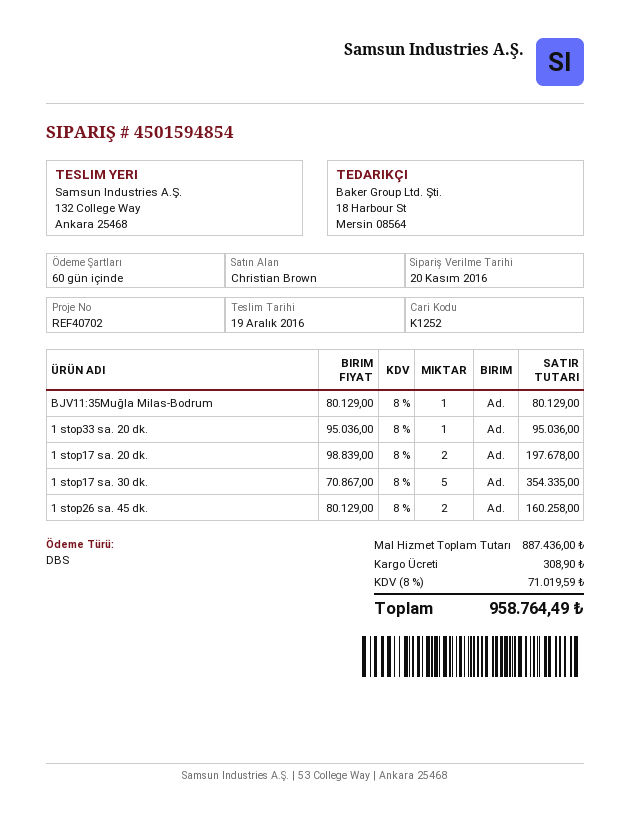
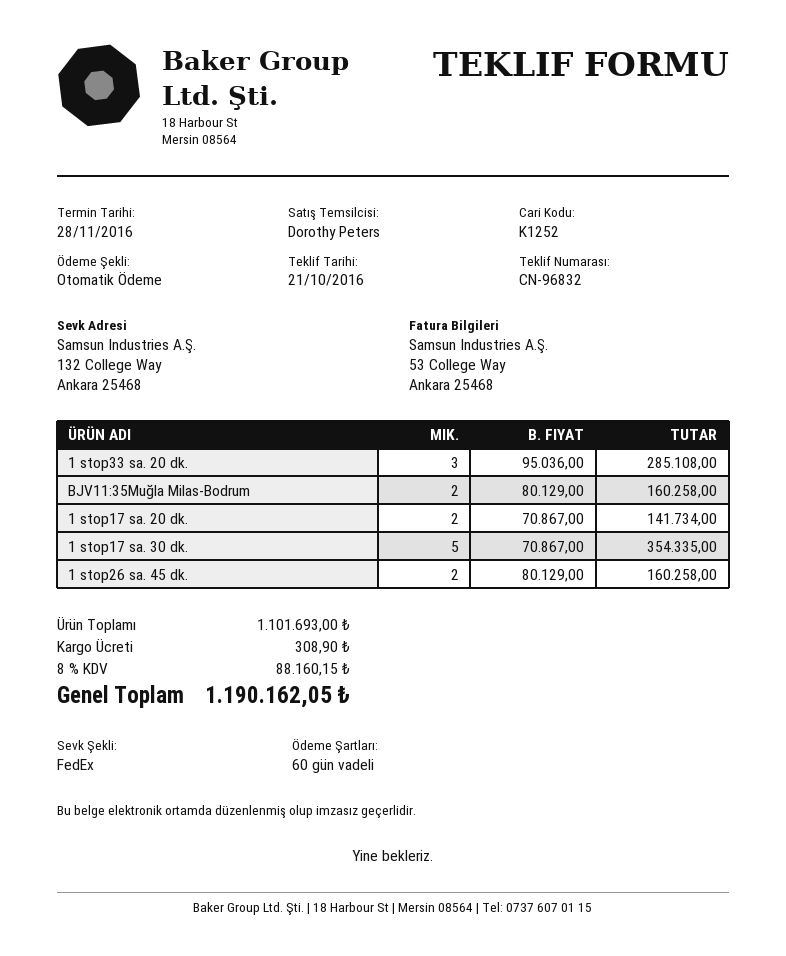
delivery date: 2016-12-19 -> 2016-11-28
BJV11:35Muğla Milas-Bodrum: 1 x 80129.00 = 80129.00 -> 2 x 80129.00 = 160258.00
1 stop33 sa. 20 dk.: 1 x 95036.00 = 95036.00 -> 3 x 95036.00 = 285108.00
1 stop17 sa. 20 dk.: 2 x 98839.00 = 197678.00 -> 2 x 70867.00 = 141734.00
subtotal: 887436.00 -> 1101693.00
tax: 8% = 71019.59 -> 8% = 88160.15
total: 958764.49 -> 1190162.05

